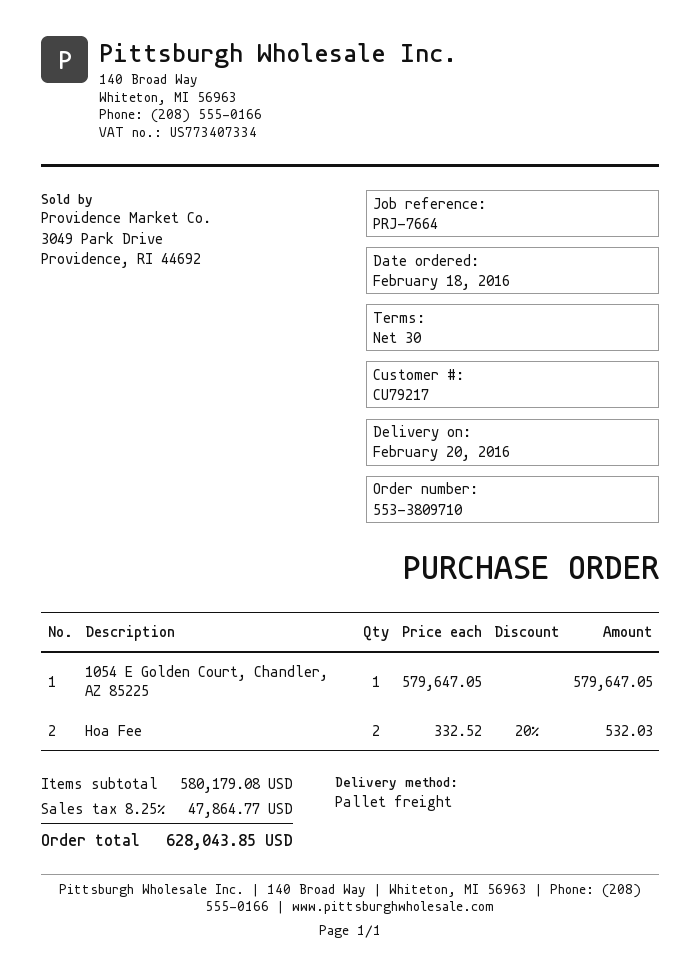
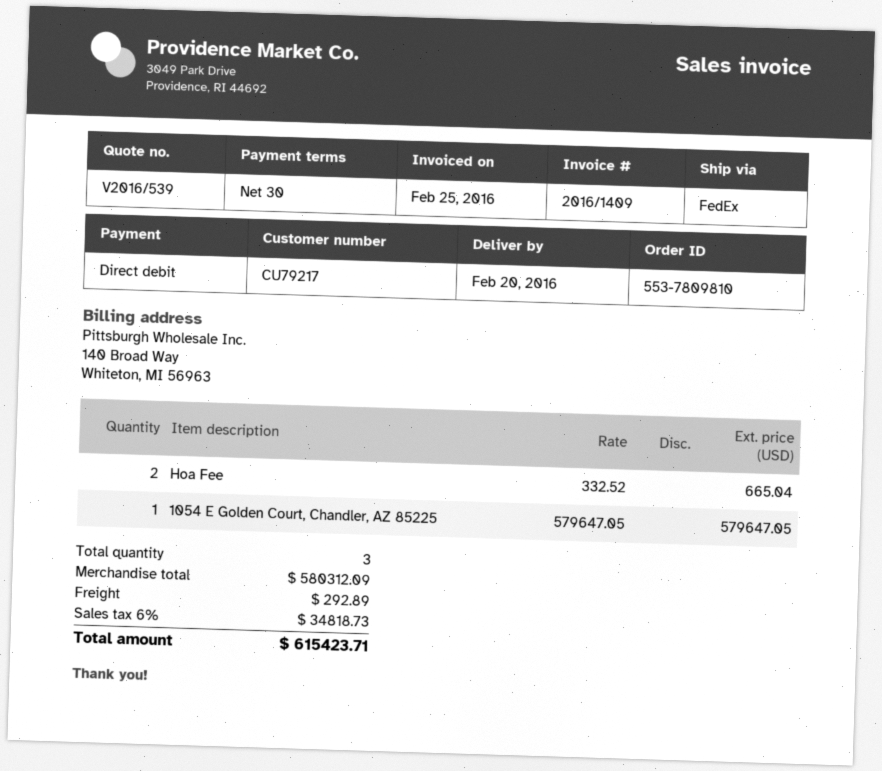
order number: 553-3809710 -> 553-7809810
shipping method: pallet freight -> FedEx
Hoa Fee: 2 x 332.52 - 20% = 532.03 -> 2 x 332.52 = 665.04
subtotal: 580179.08 -> 580312.09
shipping: none -> 292.89
tax: 8.25% = 47864.77 -> 6% = 34818.73
total: 628043.85 -> 615423.71

